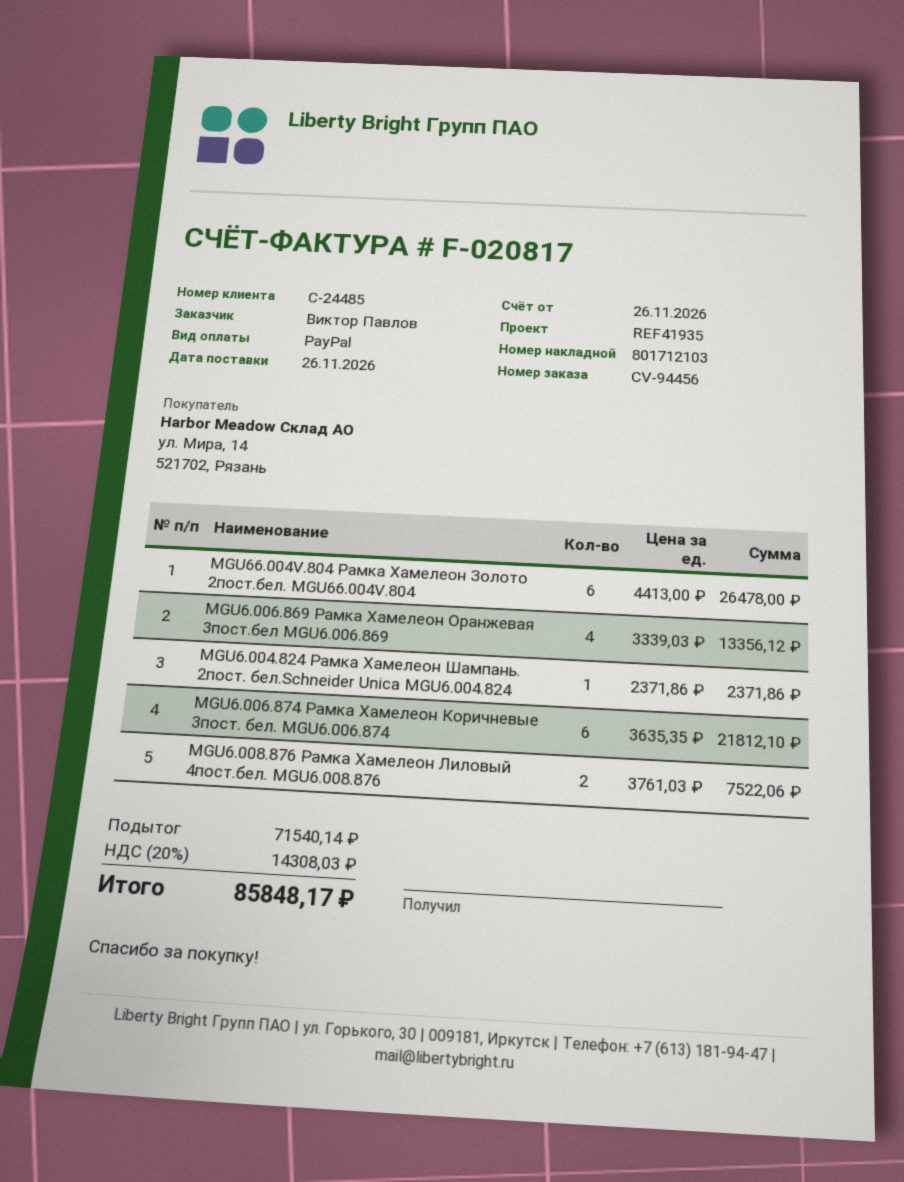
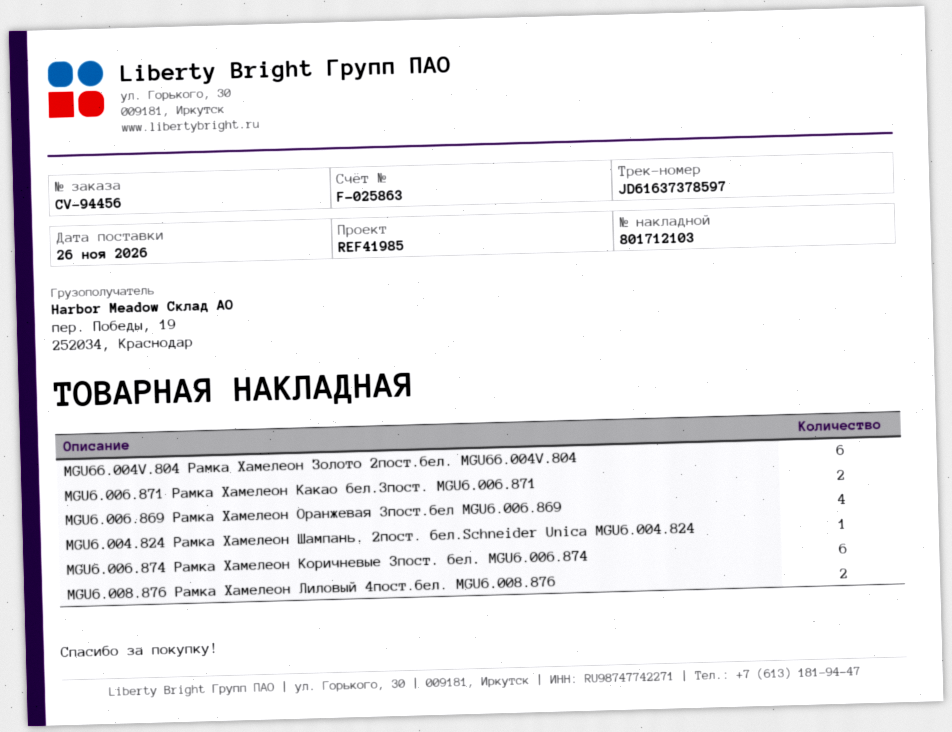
invoice number: F-020817 -> F-025863
reference: REF41935 -> REF41985
MGU6.006.871 Рамка Хамелеон Какао бел.3пост. MGU6.006.871: none -> 2

